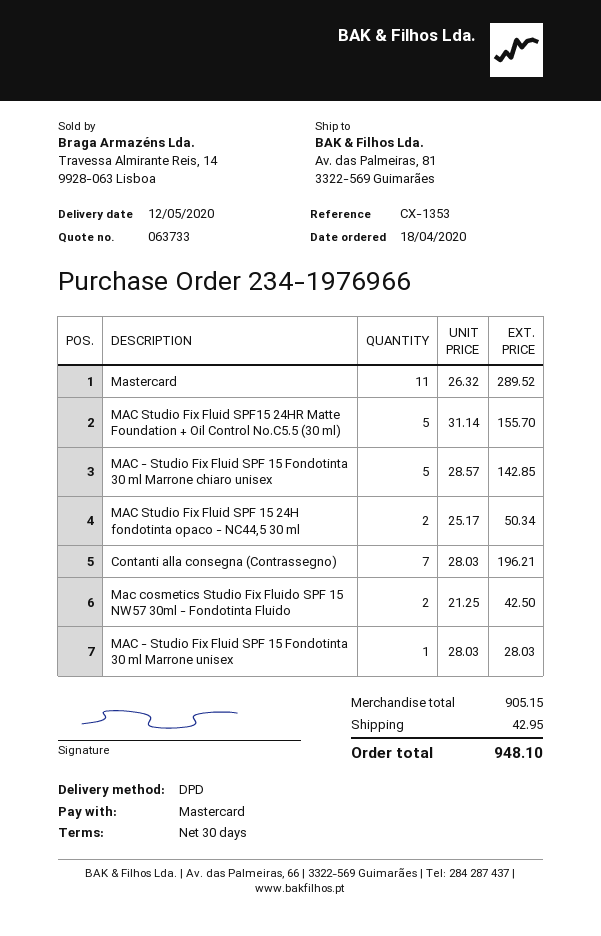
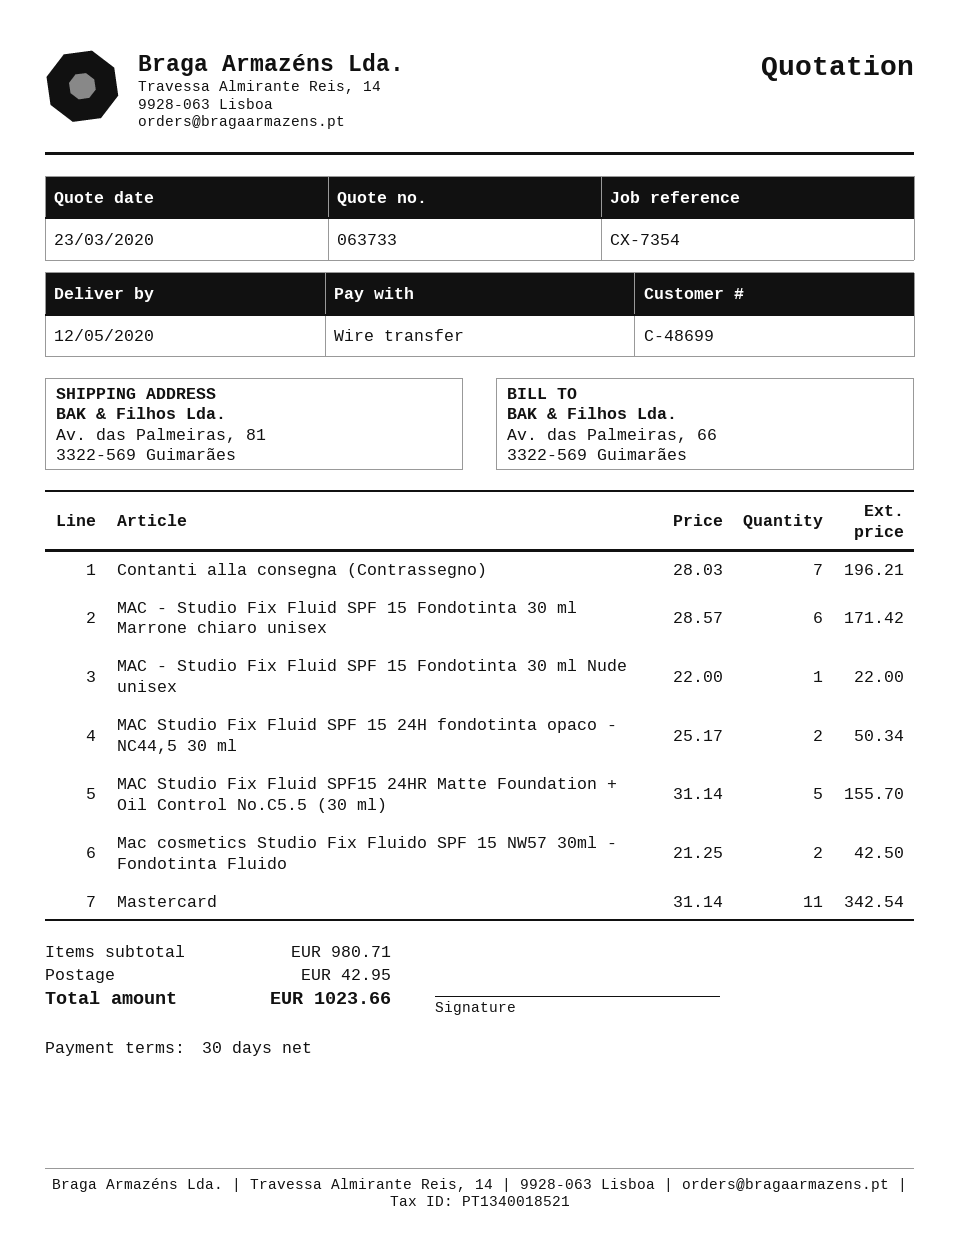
reference: CX-1353 -> CX-7354
payment method: Mastercard -> bank transfer
Mastercard: 11 x 26.32 = 289.52 -> 11 x 31.14 = 342.54
MAC - Studio Fix Fluid SPF 15 Fondotinta 30 ml Marrone chiaro unisex: 5 x 28.57 = 142.85 -> 6 x 28.57 = 171.42
MAC - Studio Fix Fluid SPF 15 Fondotinta 30 ml Marrone unisex: 1 x 28.03 = 28.03 -> none
MAC - Studio Fix Fluid SPF 15 Fondotinta 30 ml Nude unisex: none -> 1 x 22.00 = 22.00
subtotal: 905.15 -> 980.71
total: 948.10 -> 1023.66

